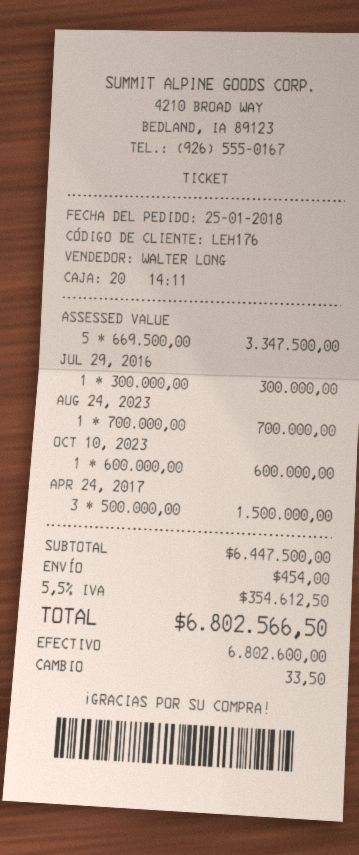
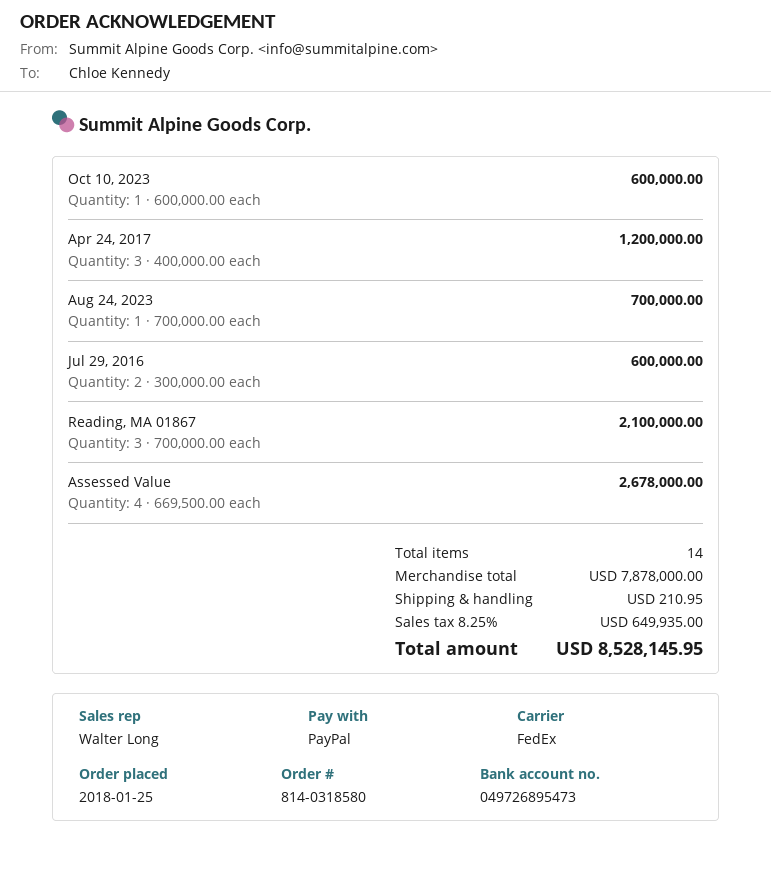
payment method: cash -> PayPal
ASSESSED VALUE: 5 x 669500.00 = 3347500.00 -> 4 x 669500.00 = 2678000.00
JUL 29, 2016: 1 x 300000.00 = 300000.00 -> 2 x 300000.00 = 600000.00
APR 24, 2017: 3 x 500000.00 = 1500000.00 -> 3 x 400000.00 = 1200000.00
Reading, MA 01867: none -> 3 x 700000.00 = 2100000.00
subtotal: 6447500.00 -> 7878000.00
shipping: 454.00 -> 210.95
tax: 5.5% = 354612.50 -> 8.25% = 649935.00
total: 6802566.50 -> 8528145.95

